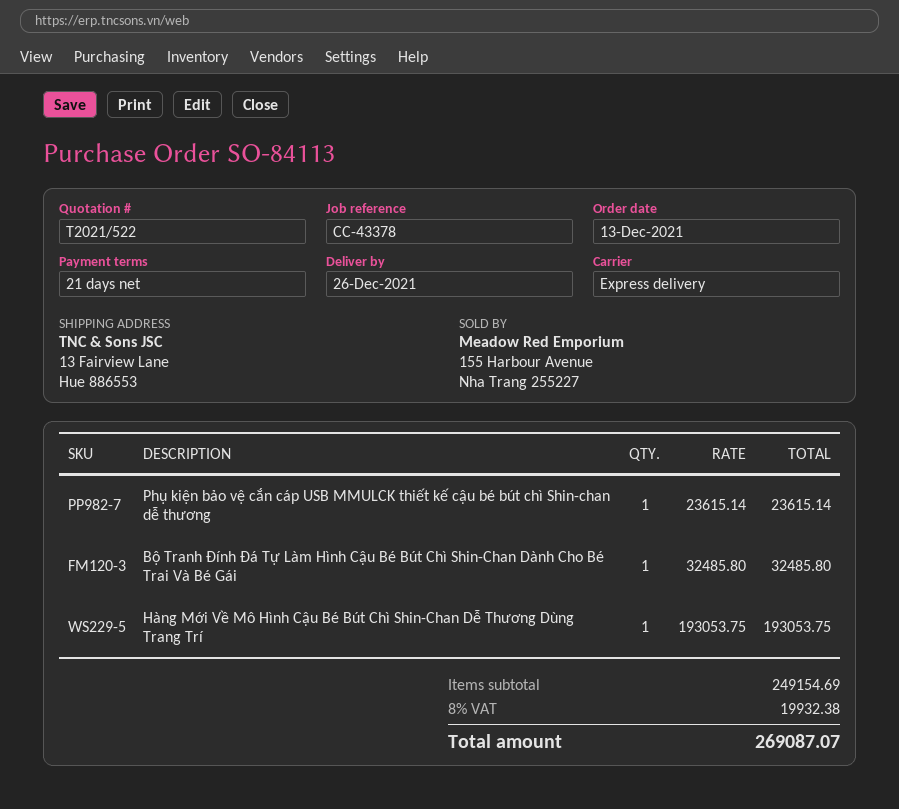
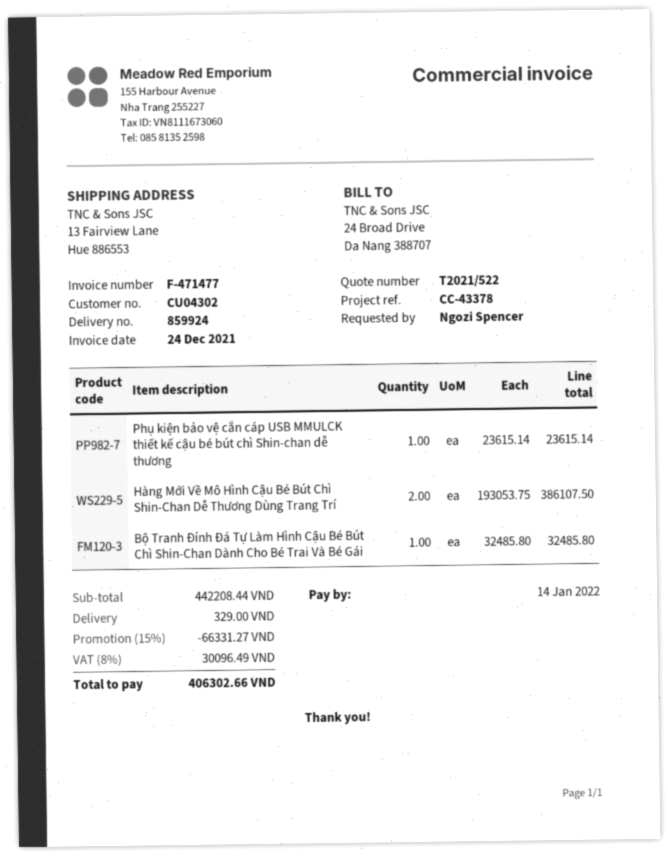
Hàng Mới Về Mô Hình Cậu Bé Bút Chì Shin-Chan Dễ Thương Dùng Trang Trí: 1 x 193053.75 = 193053.75 -> 2 x 193053.75 = 386107.50
subtotal: 249154.69 -> 442208.44
discount: none -> 15% = 66331.27
shipping: none -> 329.00
tax: 8% = 19932.38 -> 8% = 30096.49
total: 269087.07 -> 406302.66

